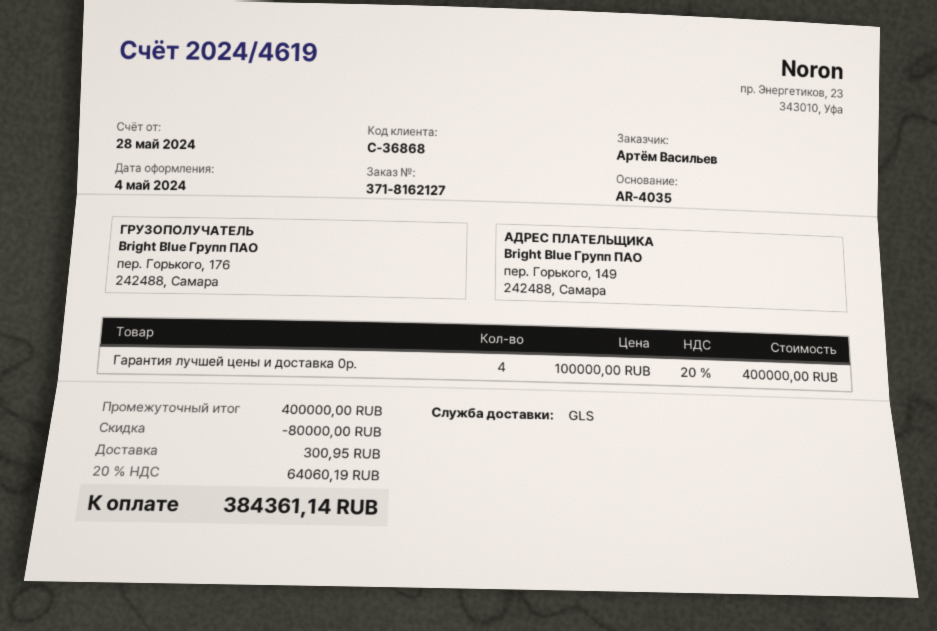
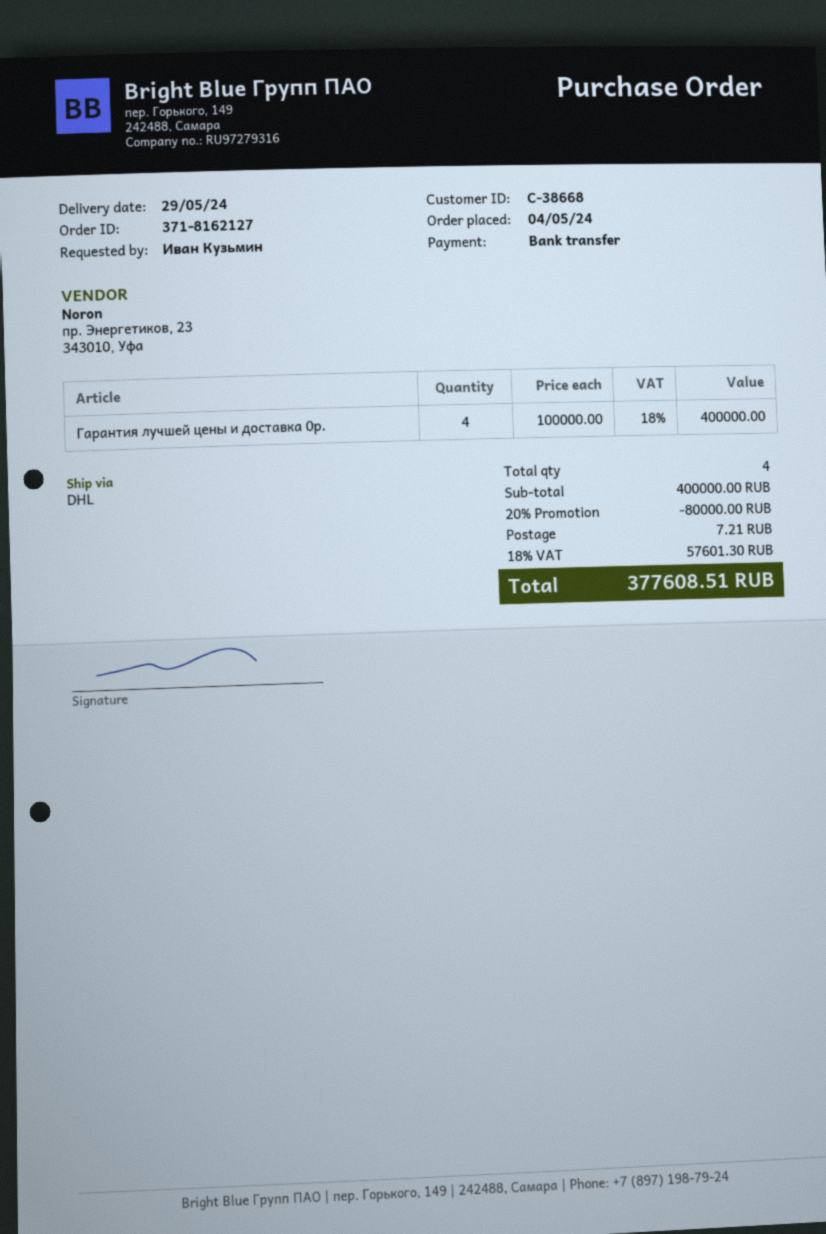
customer number: C-36868 -> C-38668
ordered by: Артём Васильев -> Иван Кузьмин
shipping method: GLS -> DHL
shipping: 300.95 -> 7.21
tax: 20% = 64060.19 -> 18% = 57601.30
total: 384361.14 -> 377608.51

